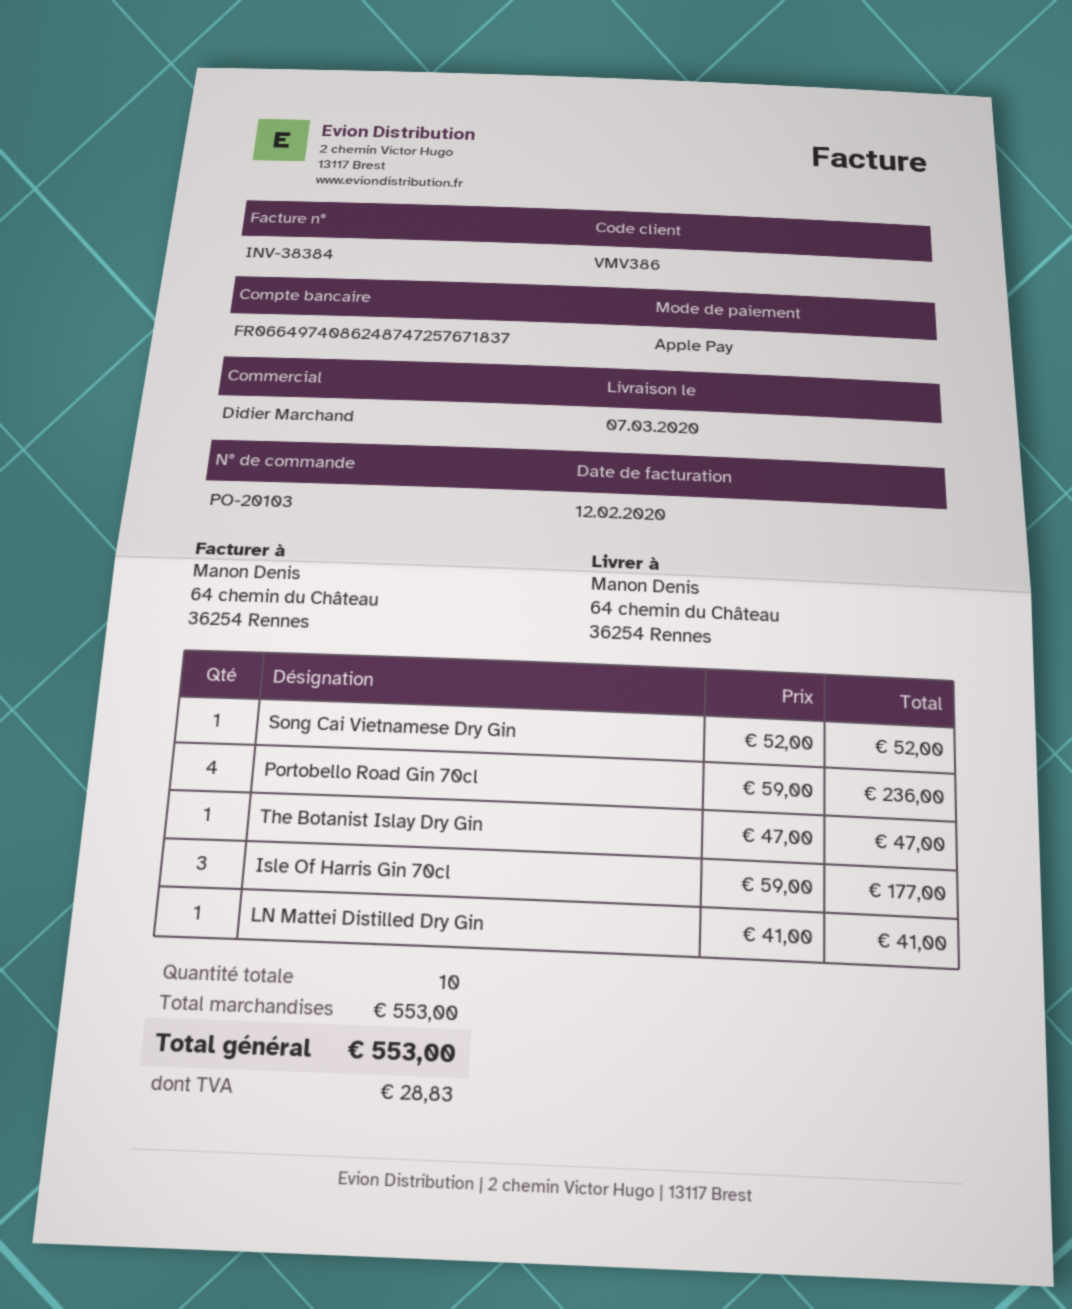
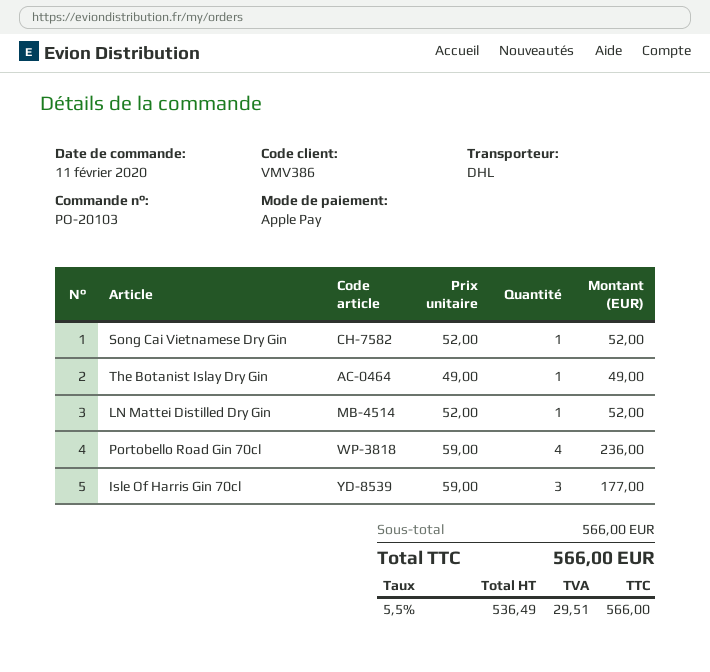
The Botanist Islay Dry Gin: 1 x 47.00 = 47.00 -> 1 x 49.00 = 49.00
LN Mattei Distilled Dry Gin: 1 x 41.00 = 41.00 -> 1 x 52.00 = 52.00
subtotal: 553.00 -> 566.00
tax: 28.83 -> 29.51
total: 553.00 -> 566.00

